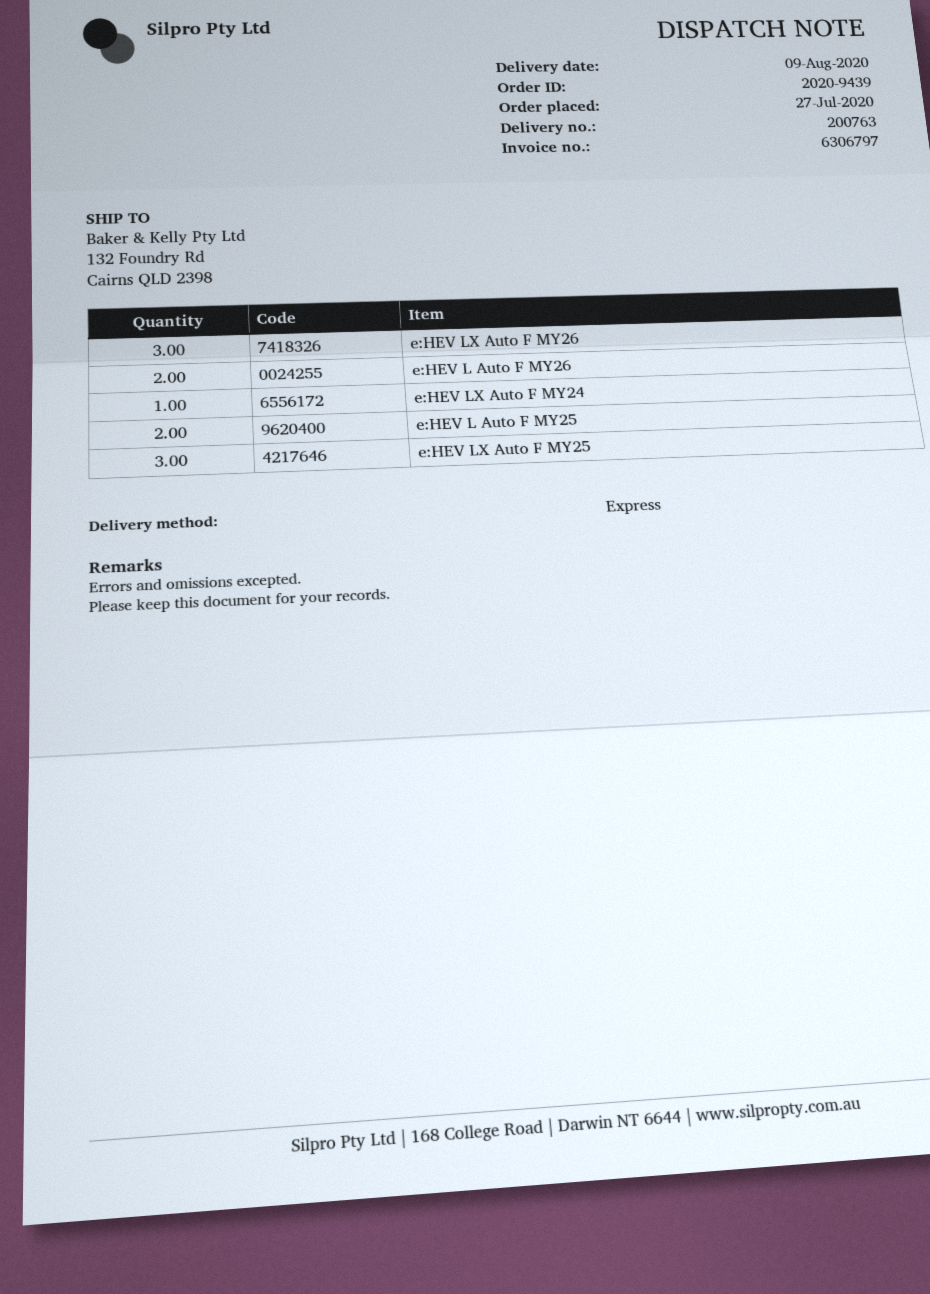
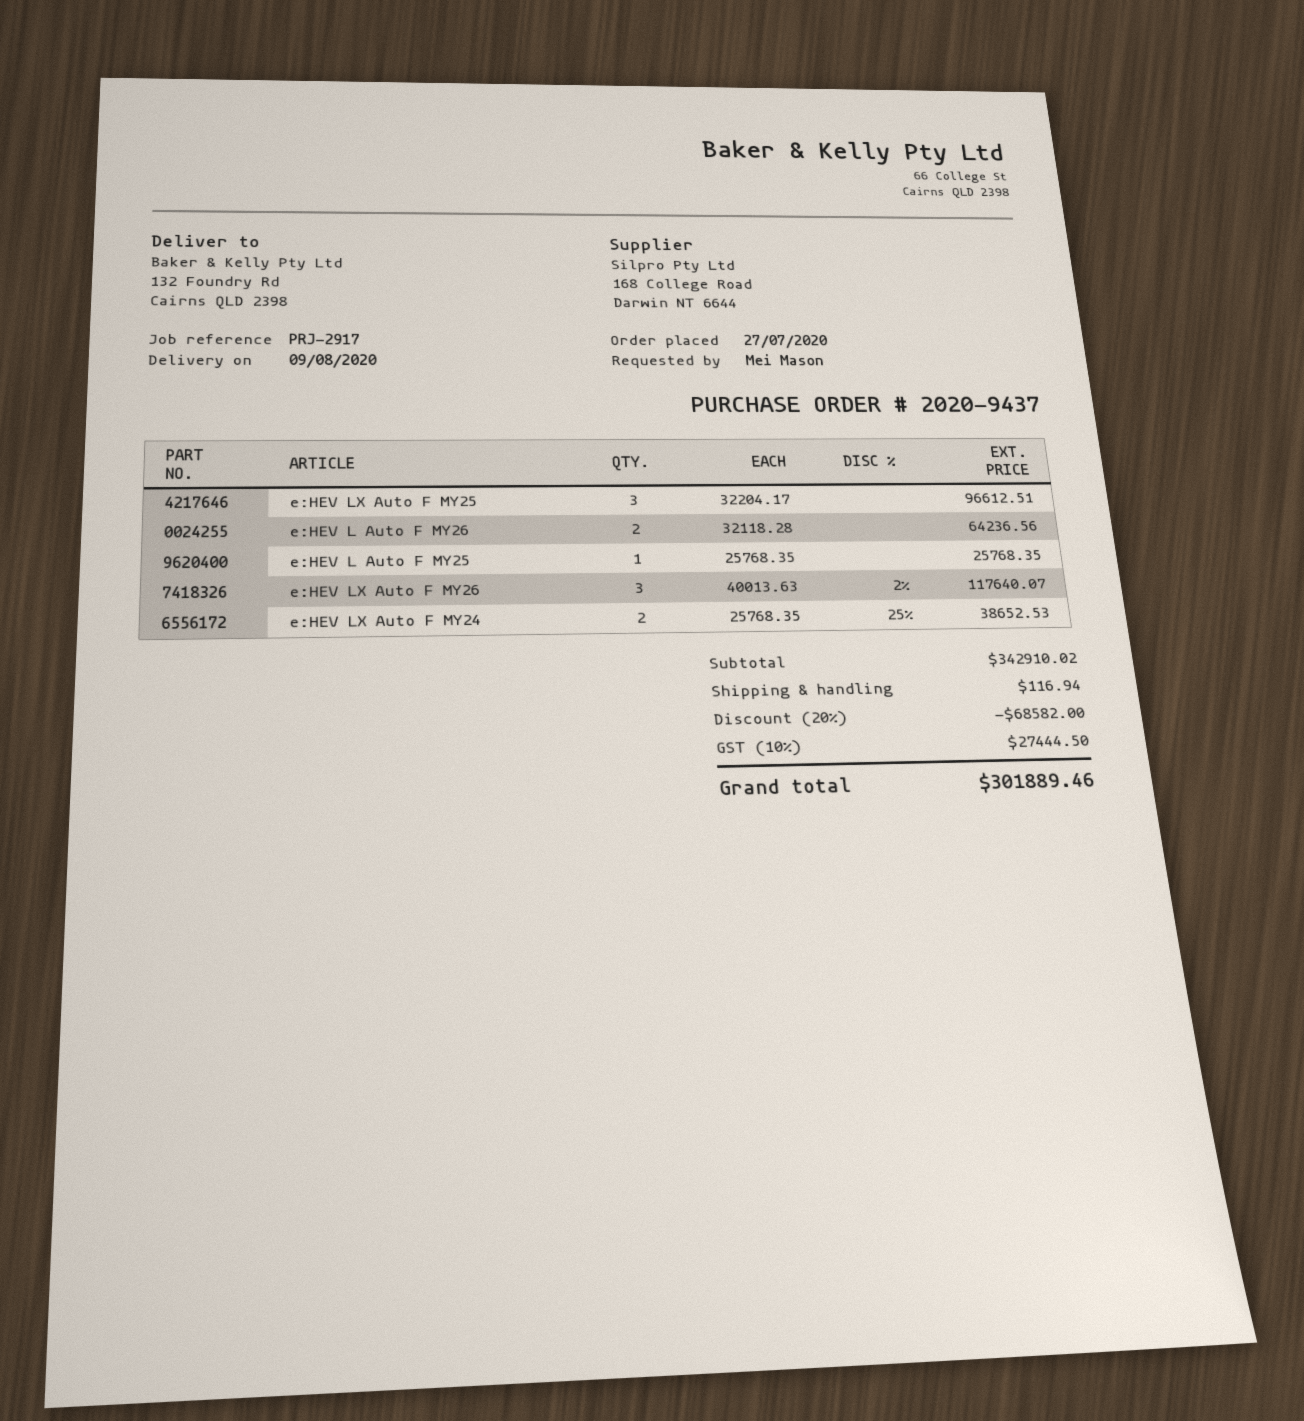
order number: 2020-9439 -> 2020-9437
e:HEV LX Auto F MY24: 1 -> 2
e:HEV L Auto F MY25: 2 -> 1

